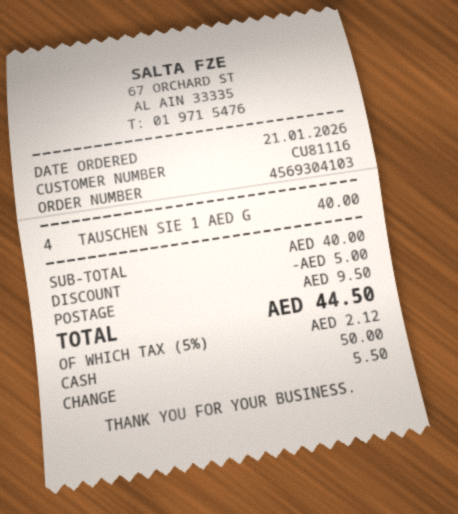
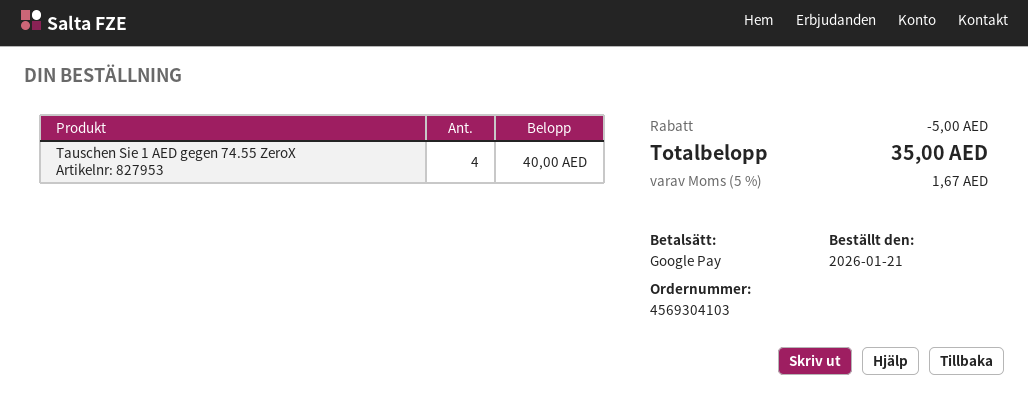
payment method: cash -> Google Pay
shipping: 9.50 -> none
tax: 5% = 2.12 -> 5% = 1.67
total: 44.50 -> 35.00

